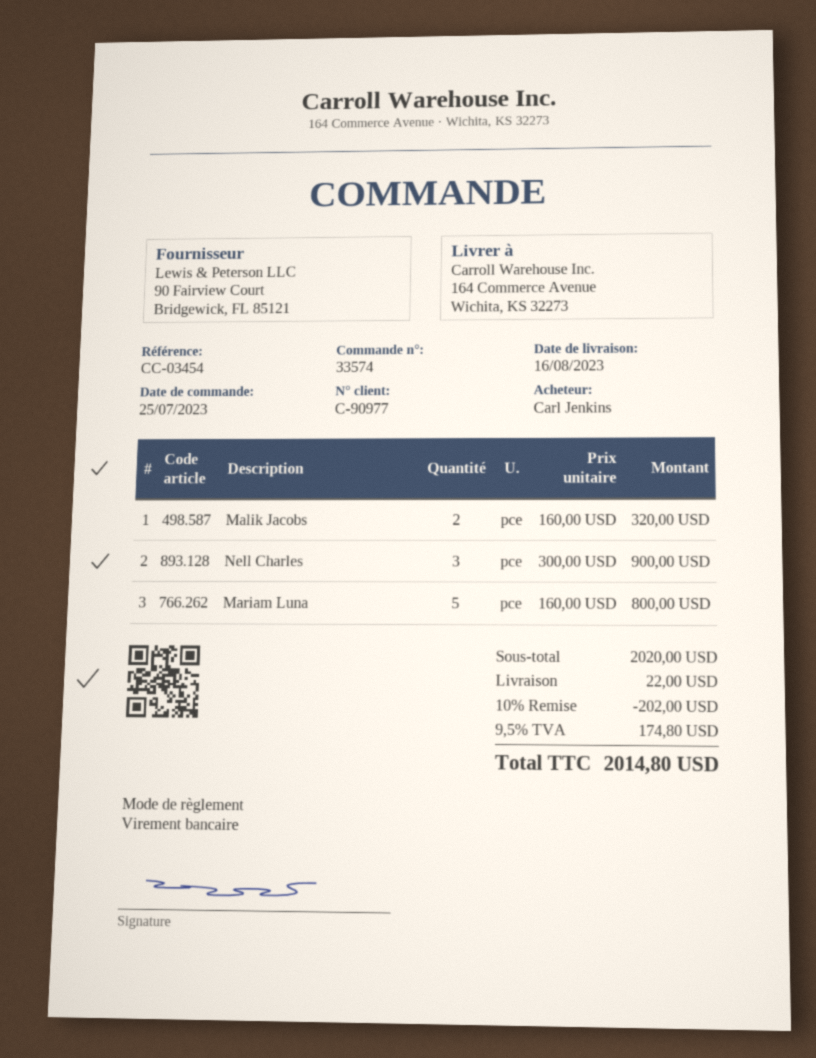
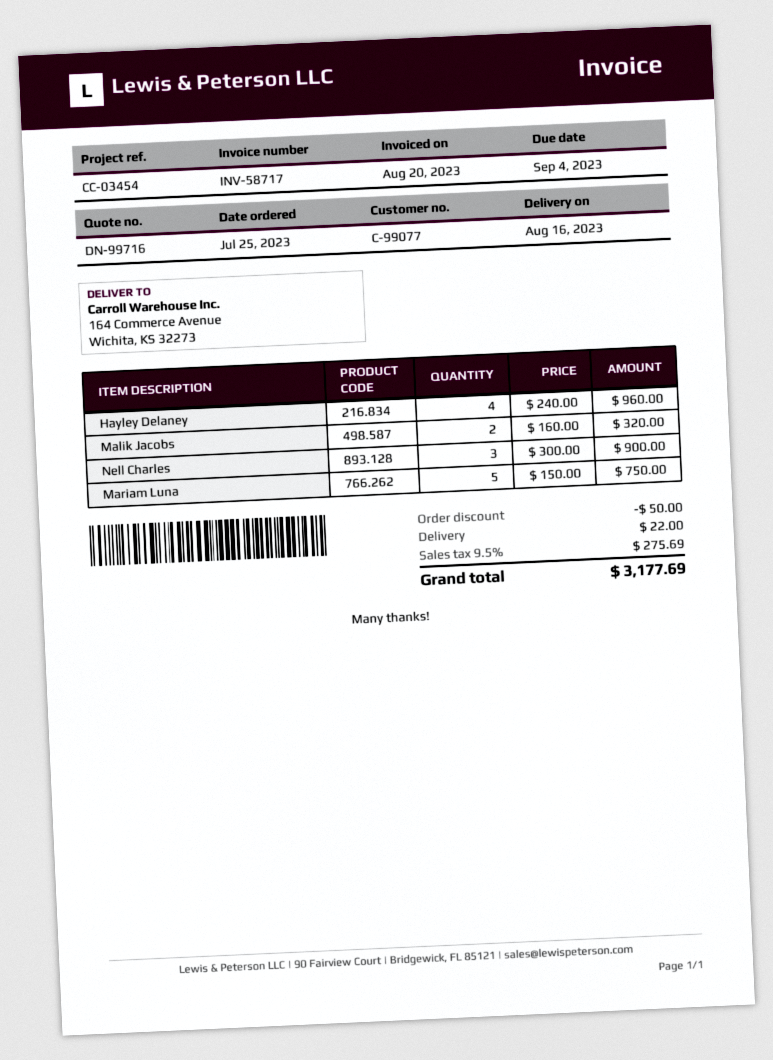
customer number: C-90977 -> C-99077
Mariam Luna: 5 x 160.00 = 800.00 -> 5 x 150.00 = 750.00
Hayley Delaney: none -> 4 x 240.00 = 960.00
discount: 202.00 -> 50.00
tax: 9.5% = 174.80 -> 9.5% = 275.69
total: 2014.80 -> 3177.69

